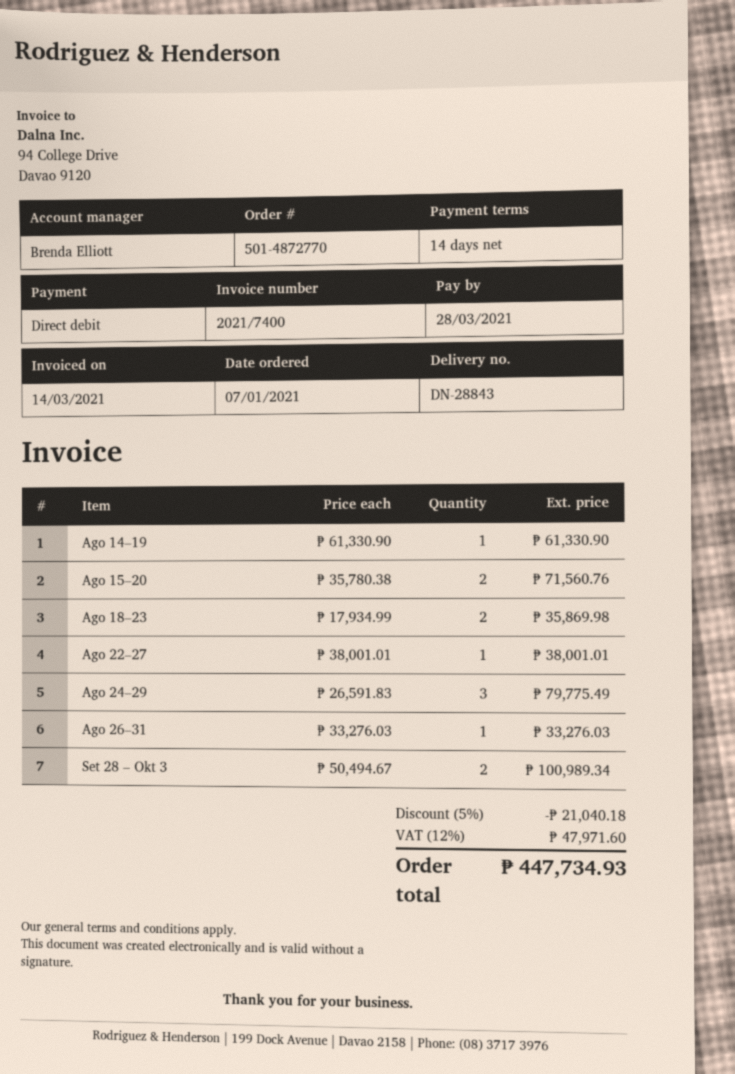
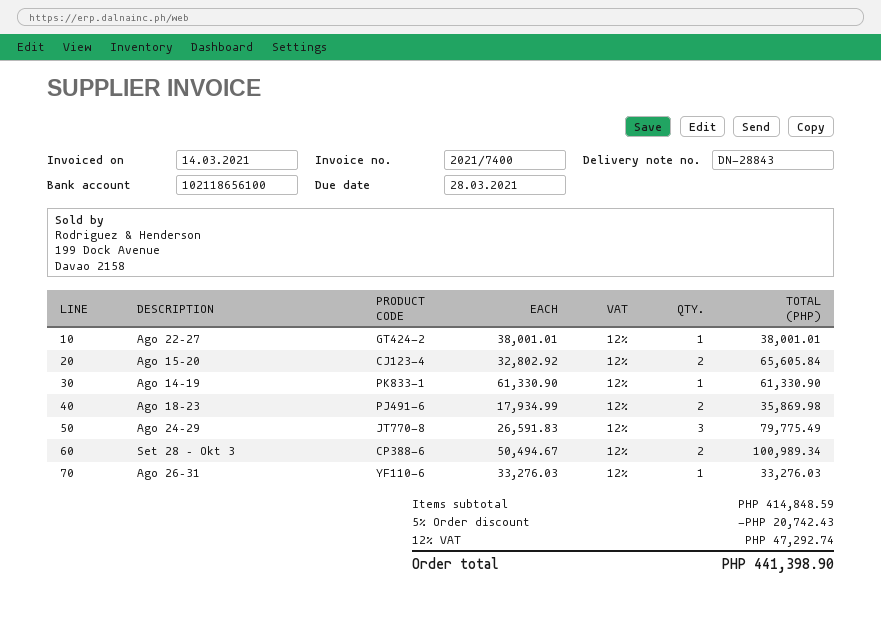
Ago 15–20: 2 x 35780.38 = 71560.76 -> 2 x 32802.92 = 65605.84
discount: 5% = 21040.18 -> 5% = 20742.43
tax: 12% = 47971.60 -> 12% = 47292.74
total: 447734.93 -> 441398.90

